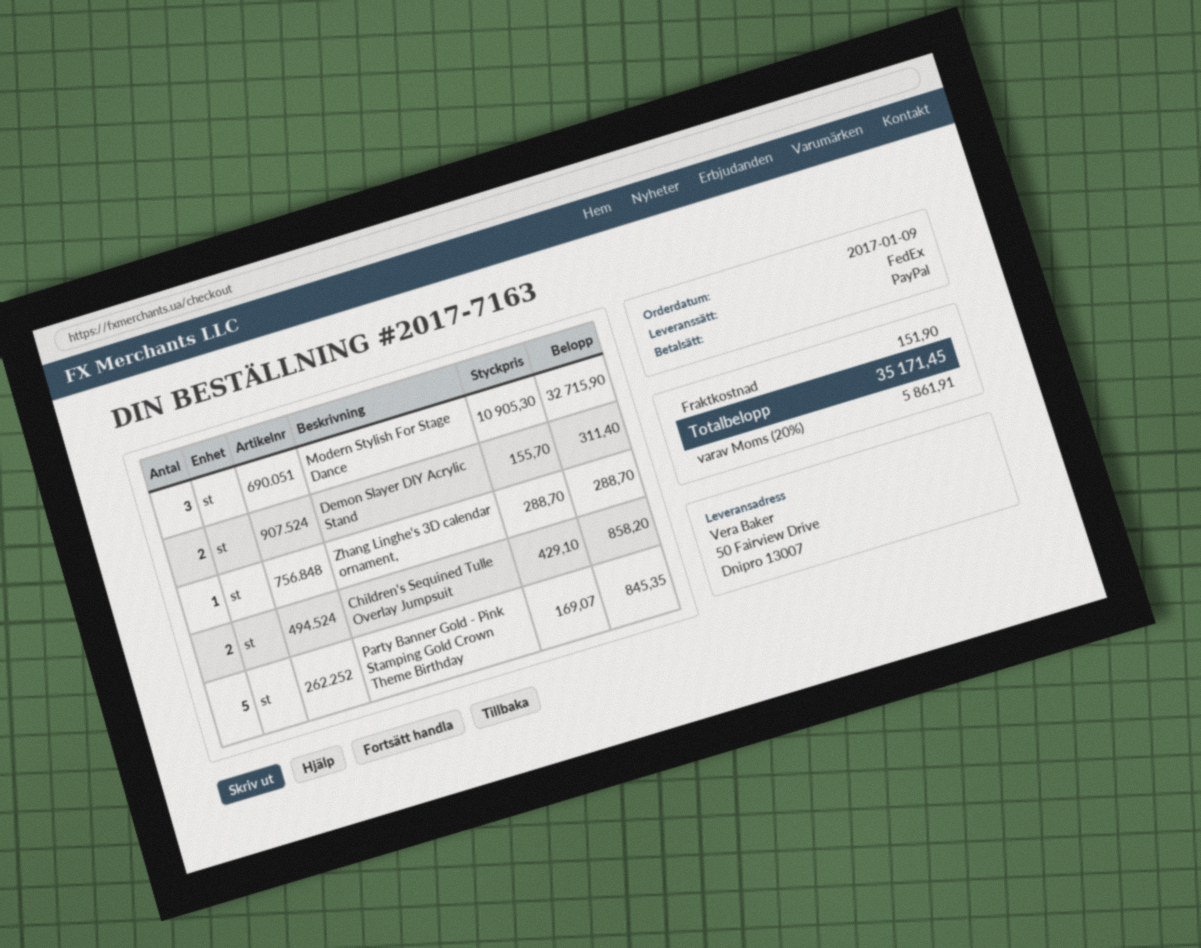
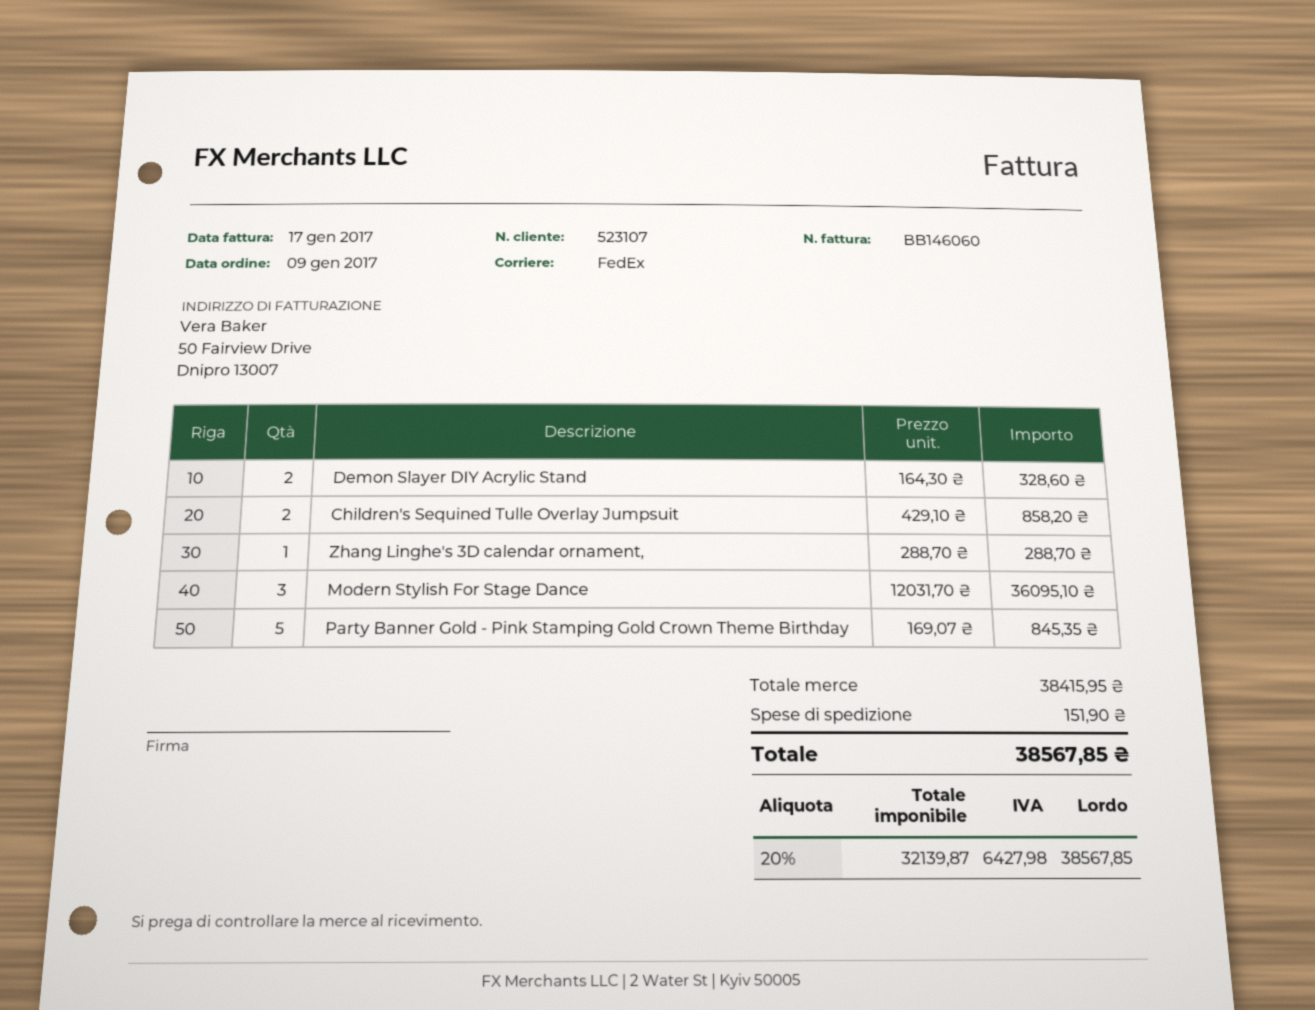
Modern Stylish For Stage Dance: 3 x 10905.30 = 32715.90 -> 3 x 12031.70 = 36095.10
Demon Slayer DIY Acrylic Stand: 2 x 155.70 = 311.40 -> 2 x 164.30 = 328.60
tax: 20% = 5861.91 -> 20% = 6427.98
total: 35171.45 -> 38567.85

